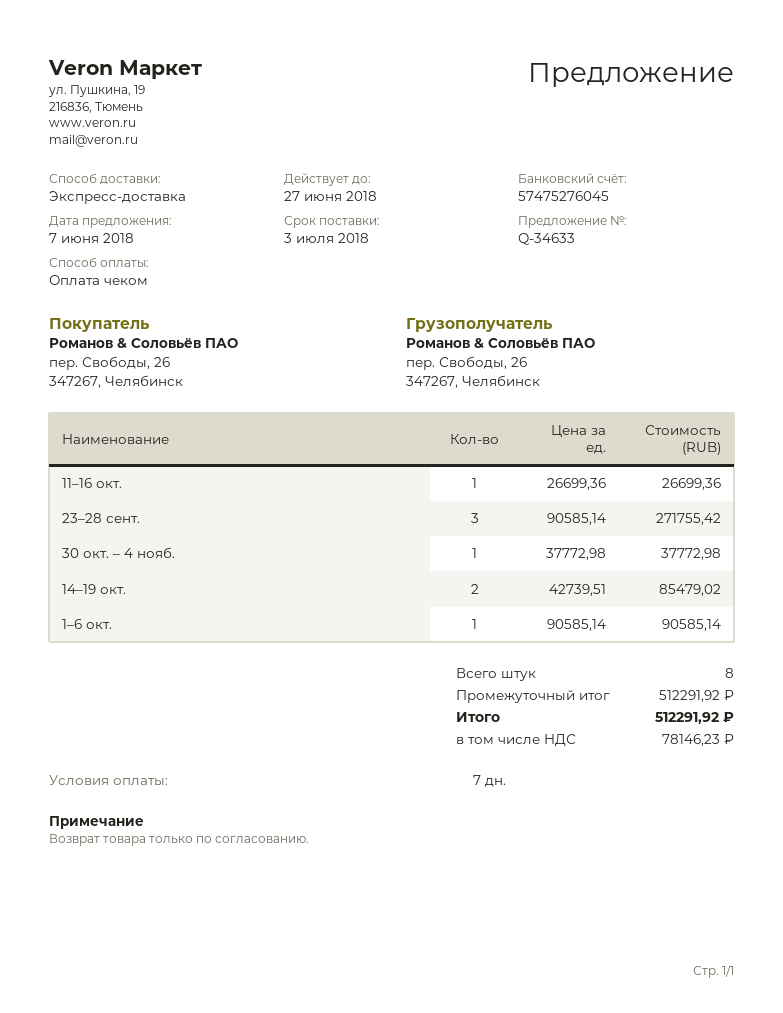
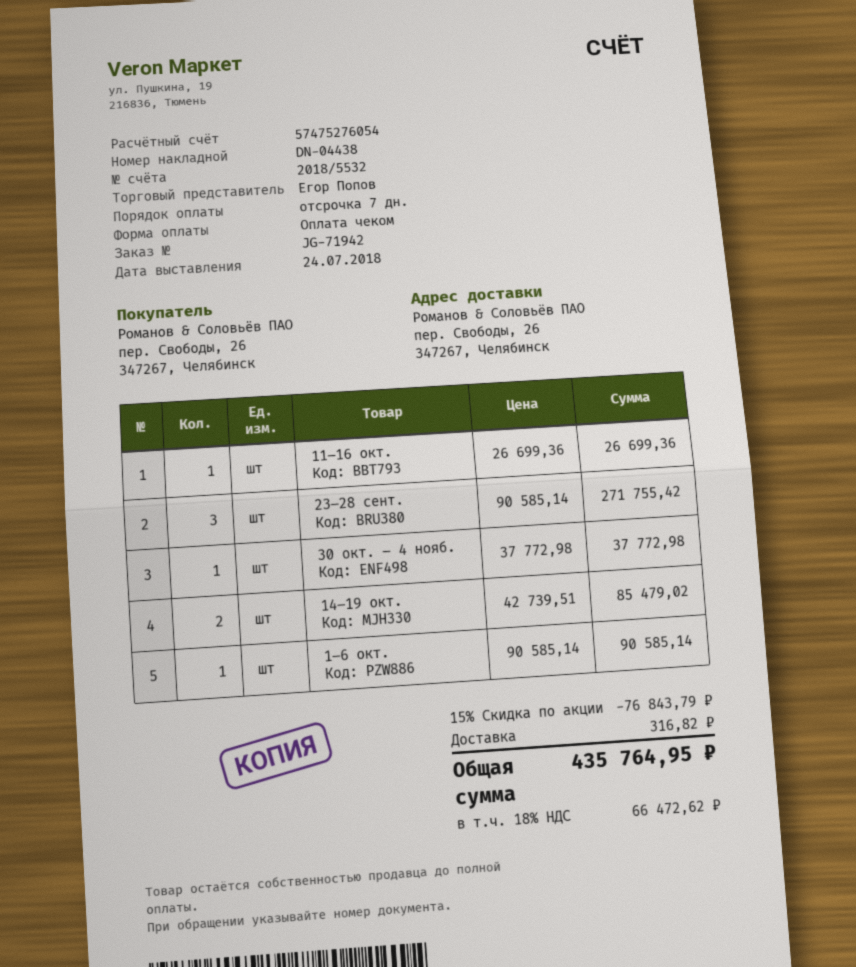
bank account: 57475276045 -> 57475276054
discount: none -> 15% = 76843.79
shipping: none -> 316.82
tax: 78146.23 -> 66472.62
total: 512291.92 -> 435764.95

